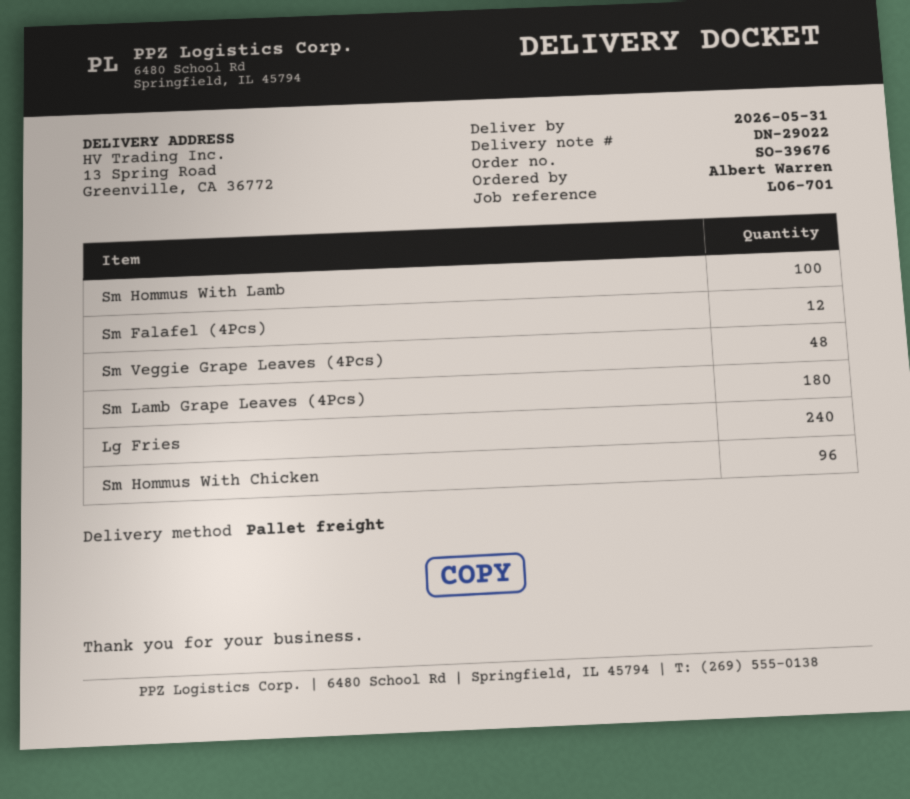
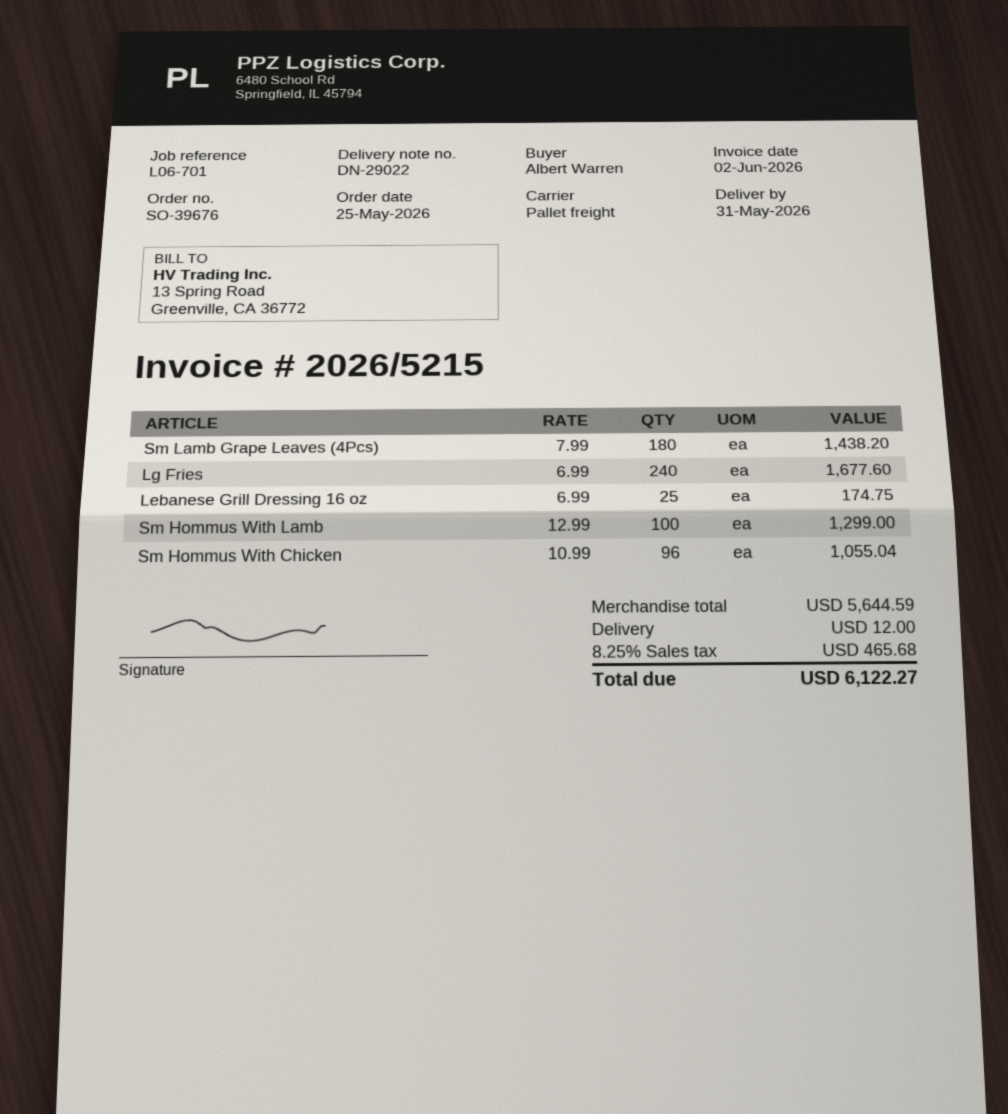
Sm Falafel (4Pcs): 12 -> none
Sm Veggie Grape Leaves (4Pcs): 48 -> none
Lebanese Grill Dressing 16 oz: none -> 25

